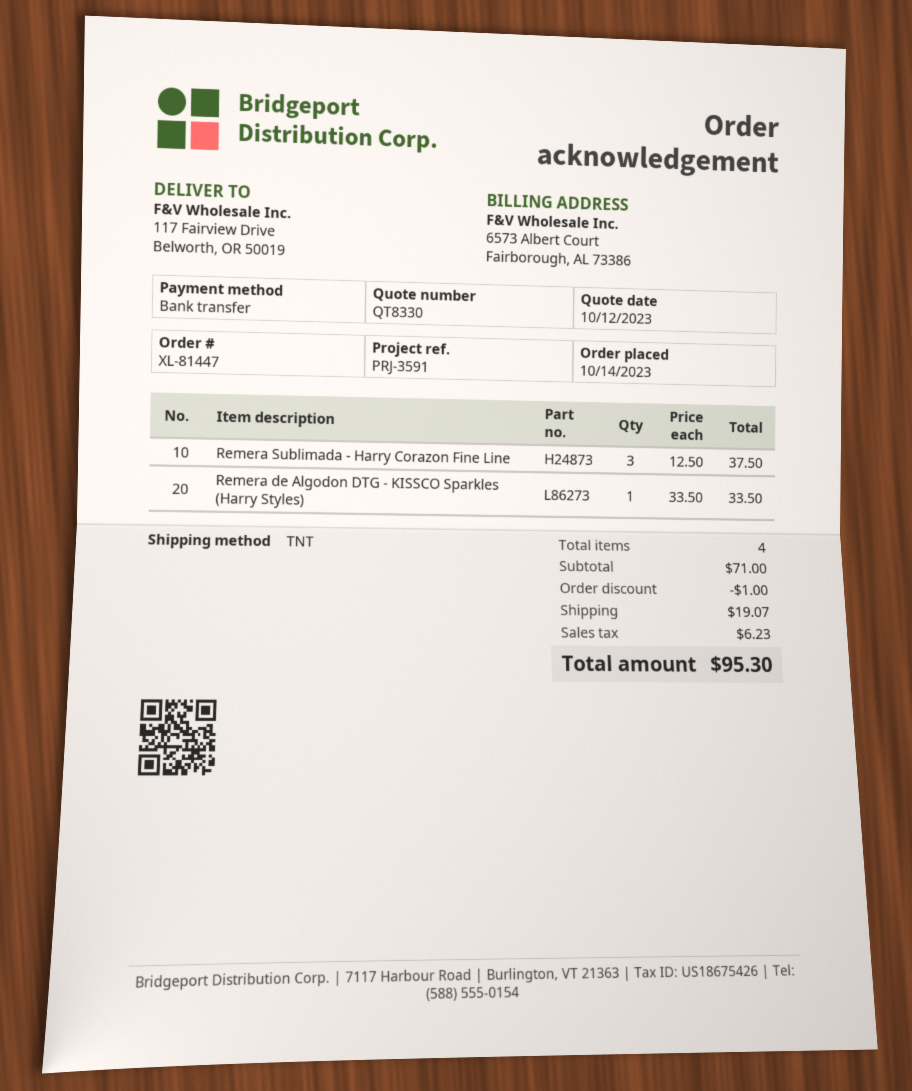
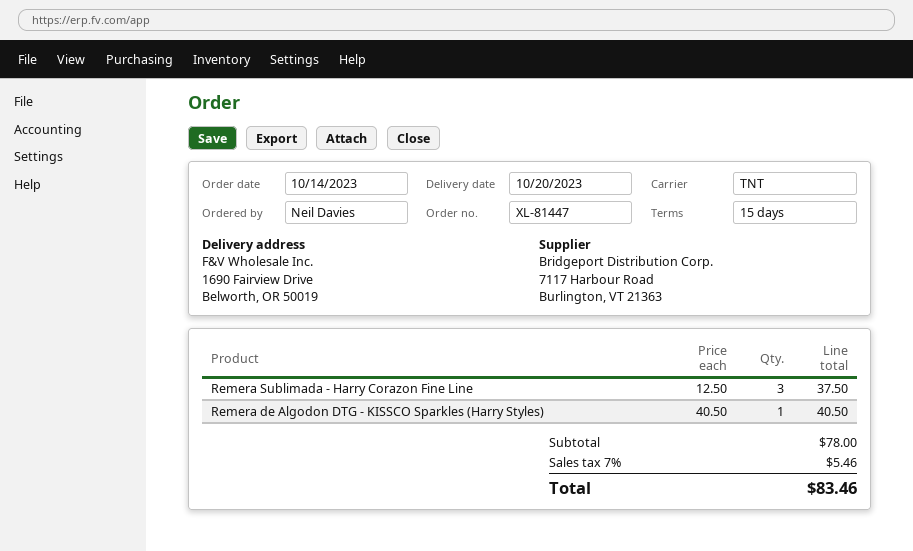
ship to: 117 Fairview Drive, Belworth, OR 50019 -> 1690 Fairview Drive, Belworth, OR 50019
Remera de Algodon DTG - KISSCO Sparkles (Harry Styles): 1 x 33.50 = 33.50 -> 1 x 40.50 = 40.50
subtotal: 71.00 -> 78.00
discount: 1.00 -> none
shipping: 19.07 -> none
tax: 6.23 -> 5.46
total: 95.30 -> 83.46

